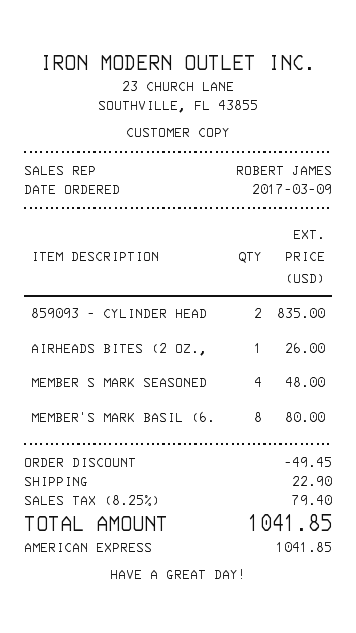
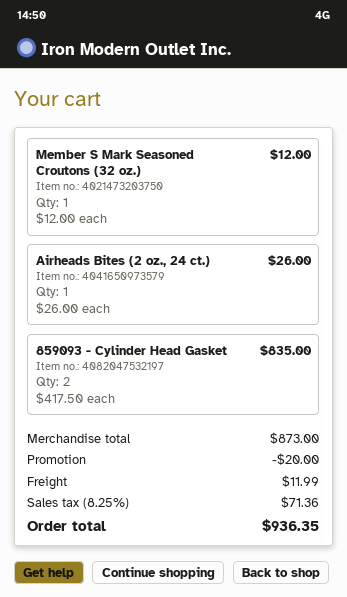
MEMBER S MARK SEASONED: 4 for 48.00 -> 1 for 12.00
MEMBER'S MARK BASIL (6.: 8 for 80.00 -> none
discount: 49.45 -> 20.00
shipping: 22.90 -> 11.99
tax: 8.25% = 79.40 -> 8.25% = 71.36
total: 1041.85 -> 936.35

